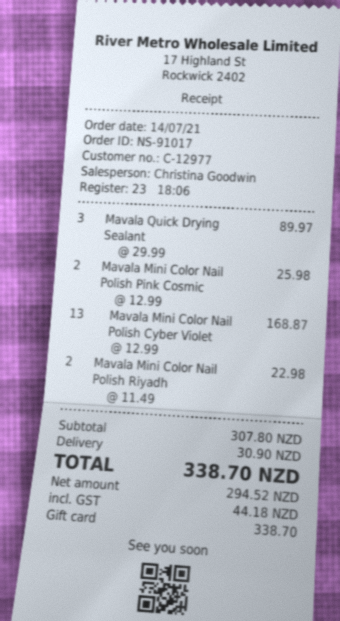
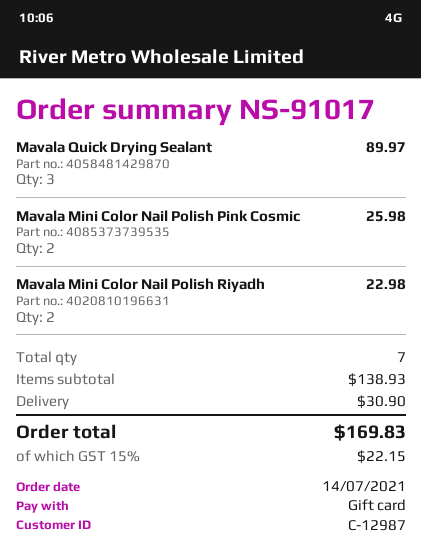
customer number: C-12977 -> C-12987
Mavala Mini Color Nail Polish Cyber Violet: 13 for 168.87 -> none
subtotal: 307.80 -> 138.93
tax: 44.18 -> 22.15
total: 338.70 -> 169.83

